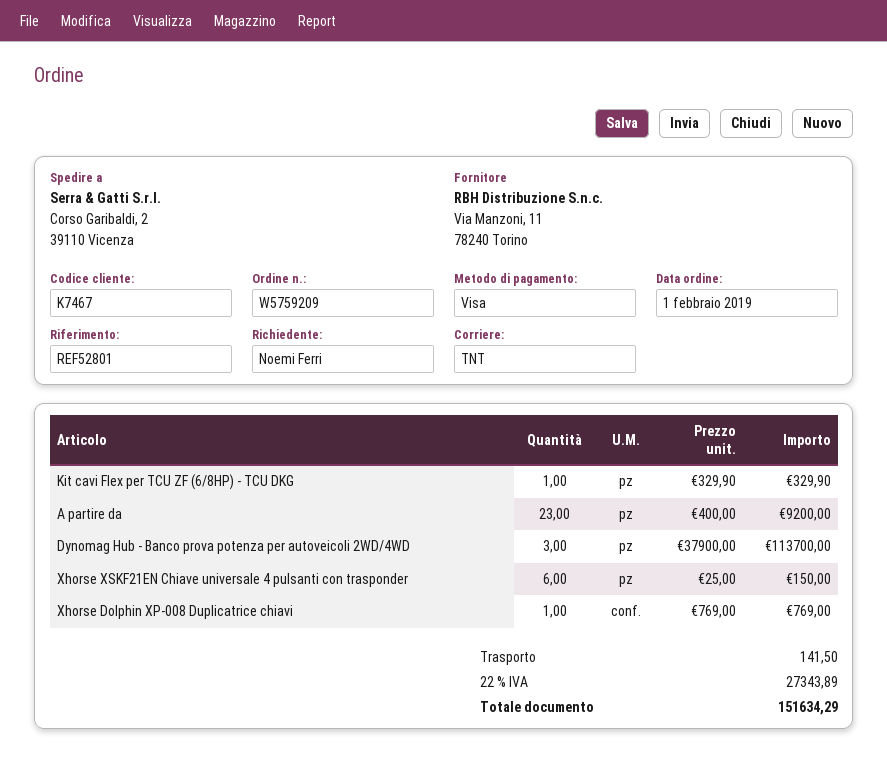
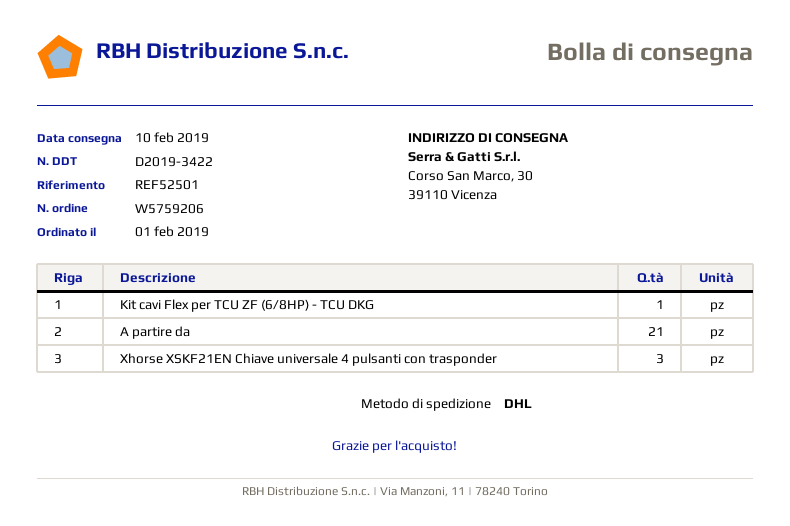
order number: W5759209 -> W5759206
reference: REF52801 -> REF52501
shipping method: TNT -> DHL
ship to: Corso Garibaldi, 2, 39110 Vicenza -> Corso San Marco, 30, 39110 Vicenza
A partire da: 23 -> 21
Dynomag Hub - Banco prova potenza per autoveicoli 2WD/4WD: 3 -> none
Xhorse XSKF21EN Chiave universale 4 pulsanti con trasponder: 6 -> 3
Xhorse Dolphin XP-008 Duplicatrice chiavi: 1 -> none

